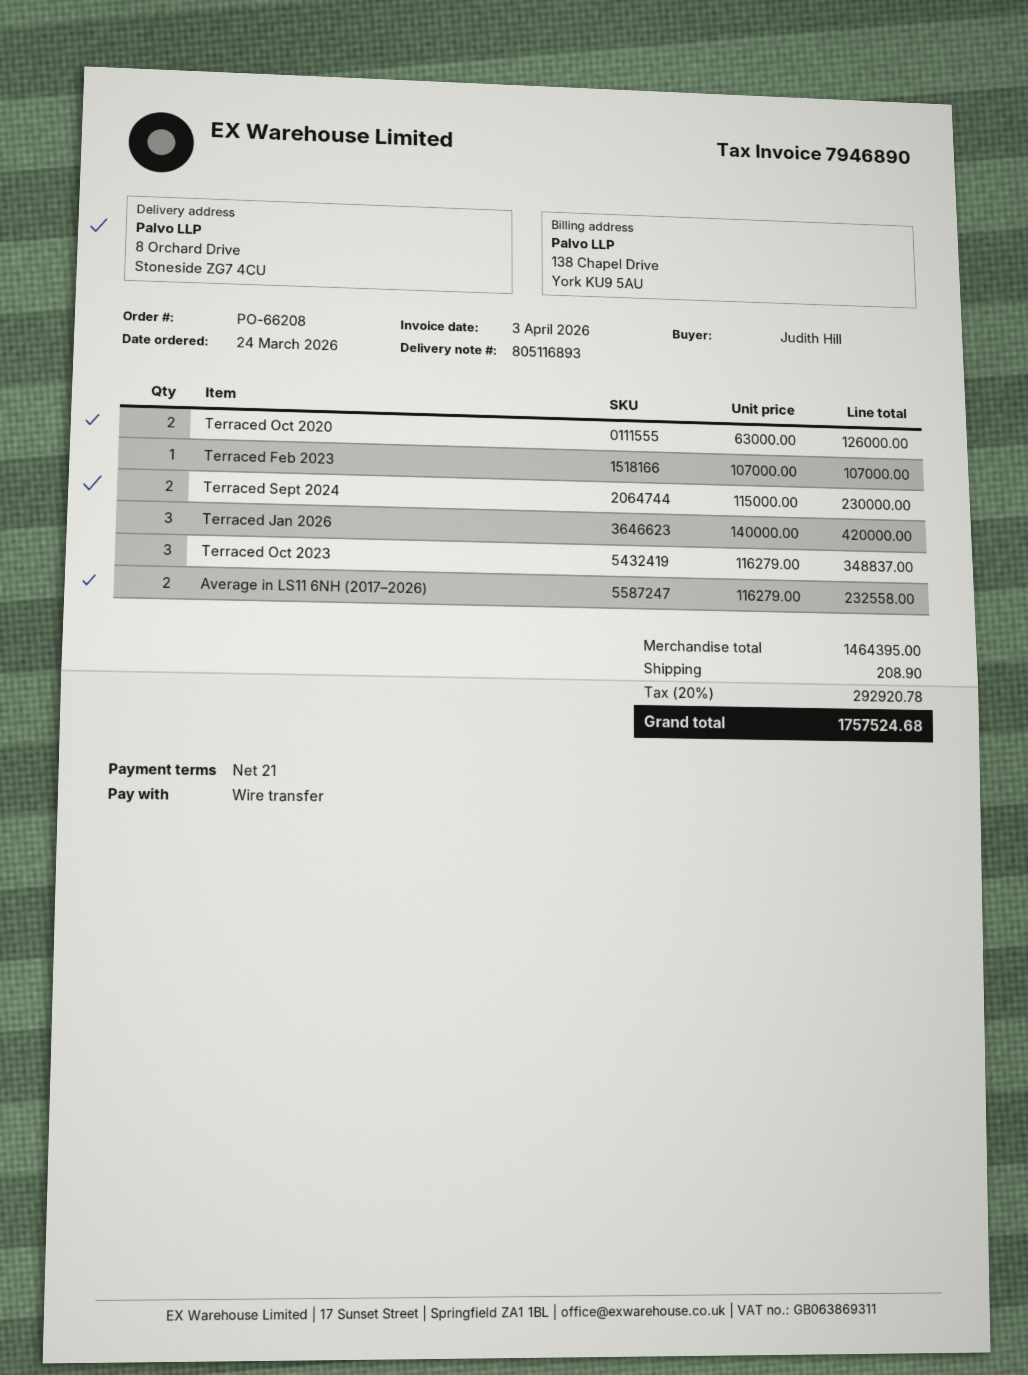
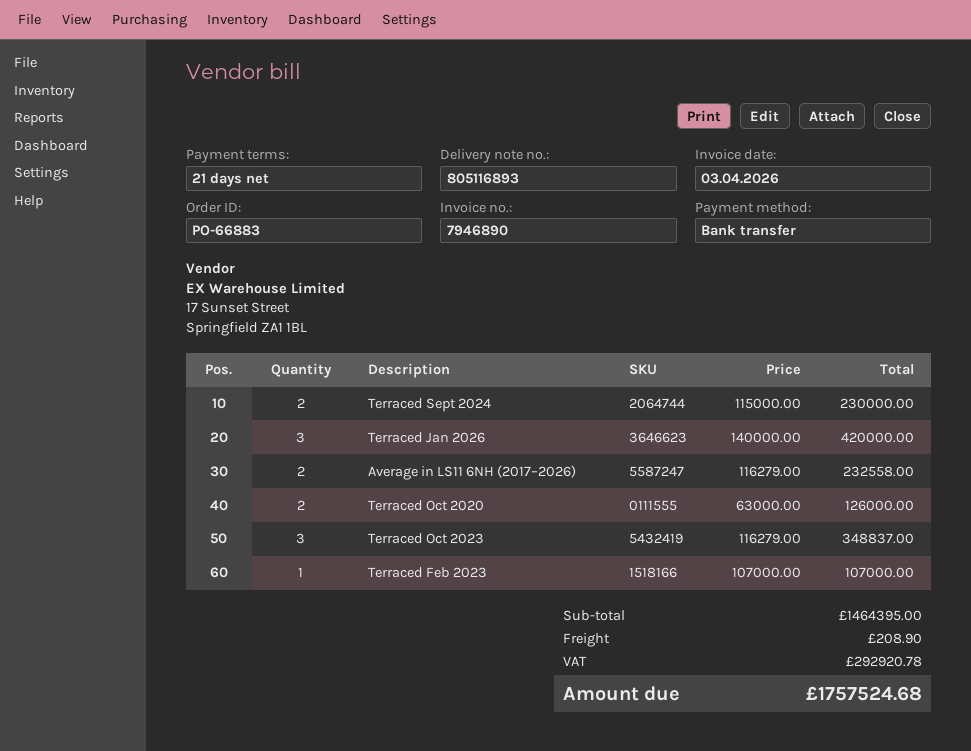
order number: PO-66208 -> PO-66883

